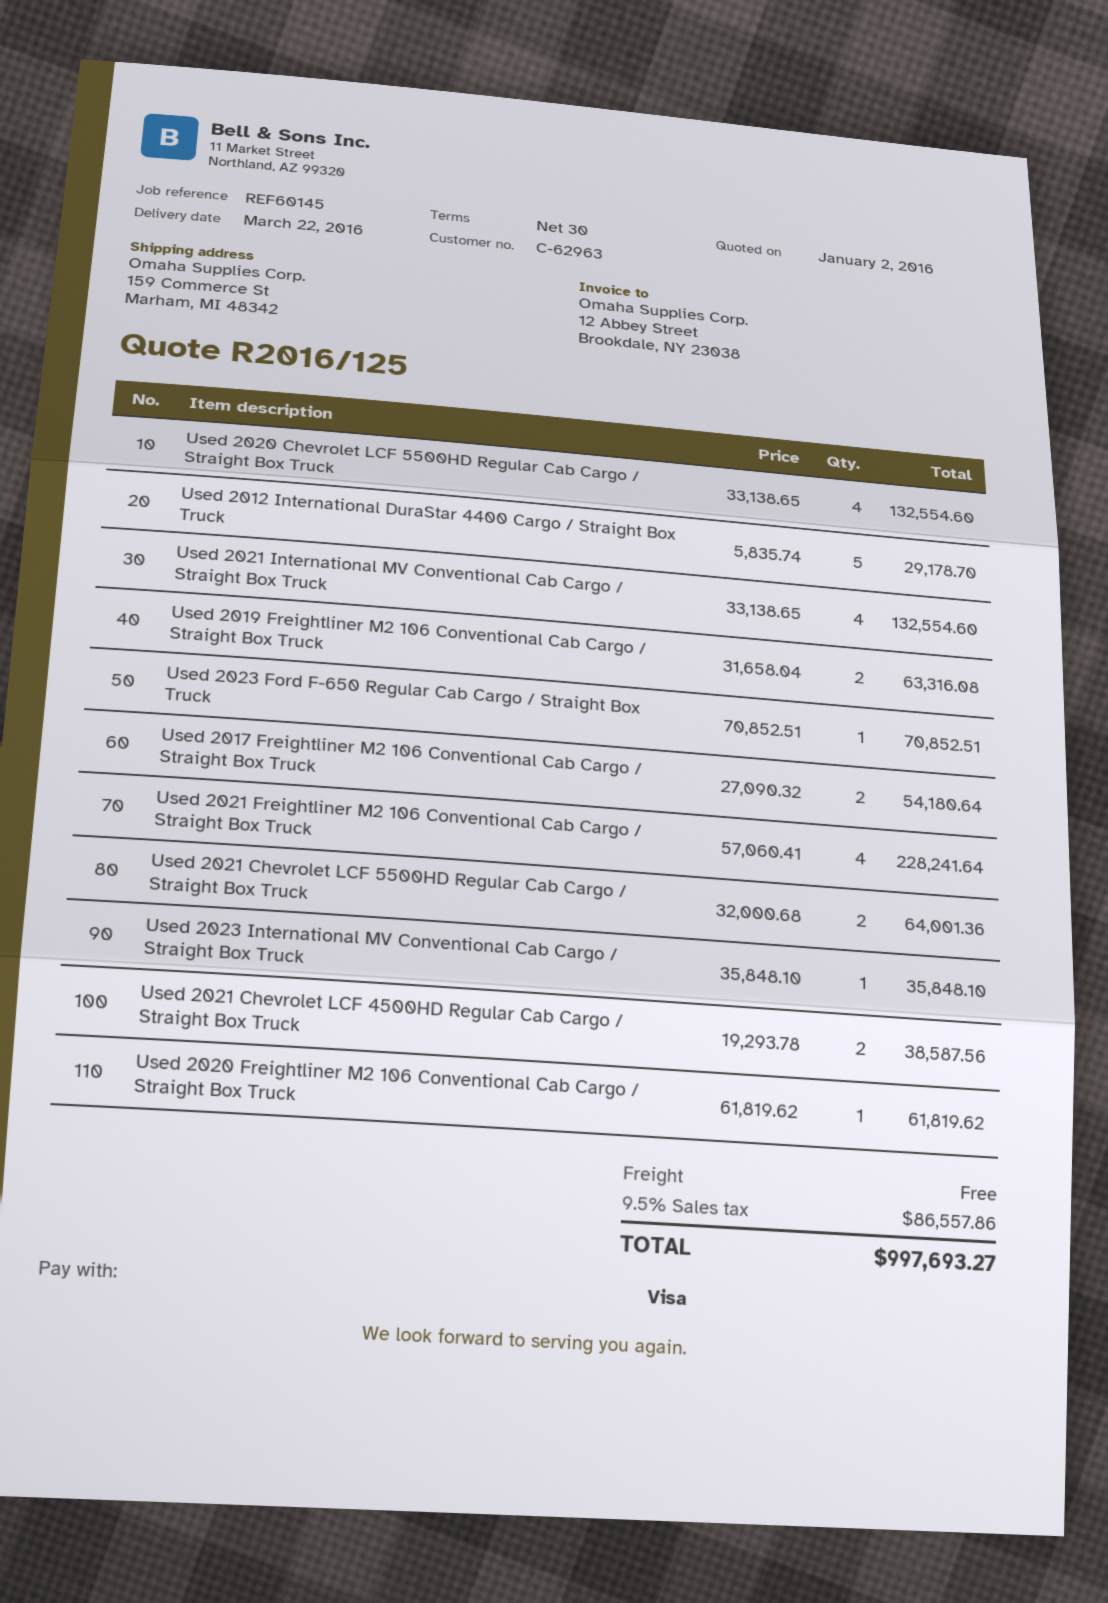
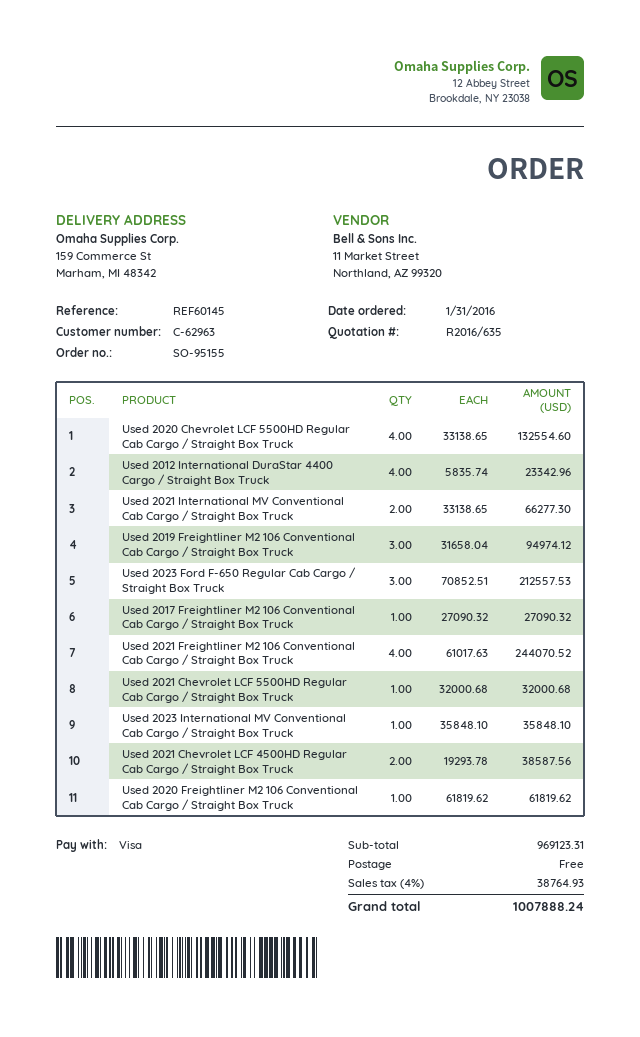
quote number: R2016/125 -> R2016/635
Used 2012 International DuraStar 4400 Cargo / Straight Box Truck: 5 x 5835.74 = 29178.70 -> 4 x 5835.74 = 23342.96
Used 2021 International MV Conventional Cab Cargo / Straight Box Truck: 4 x 33138.65 = 132554.60 -> 2 x 33138.65 = 66277.30
Used 2019 Freightliner M2 106 Conventional Cab Cargo / Straight Box Truck: 2 x 31658.04 = 63316.08 -> 3 x 31658.04 = 94974.12
Used 2023 Ford F-650 Regular Cab Cargo / Straight Box Truck: 1 x 70852.51 = 70852.51 -> 3 x 70852.51 = 212557.53
Used 2017 Freightliner M2 106 Conventional Cab Cargo / Straight Box Truck: 2 x 27090.32 = 54180.64 -> 1 x 27090.32 = 27090.32
Used 2021 Freightliner M2 106 Conventional Cab Cargo / Straight Box Truck: 4 x 57060.41 = 228241.64 -> 4 x 61017.63 = 244070.52
Used 2021 Chevrolet LCF 5500HD Regular Cab Cargo / Straight Box Truck: 2 x 32000.68 = 64001.36 -> 1 x 32000.68 = 32000.68
tax: 9.5% = 86557.86 -> 4% = 38764.93
total: 997693.27 -> 1007888.24

